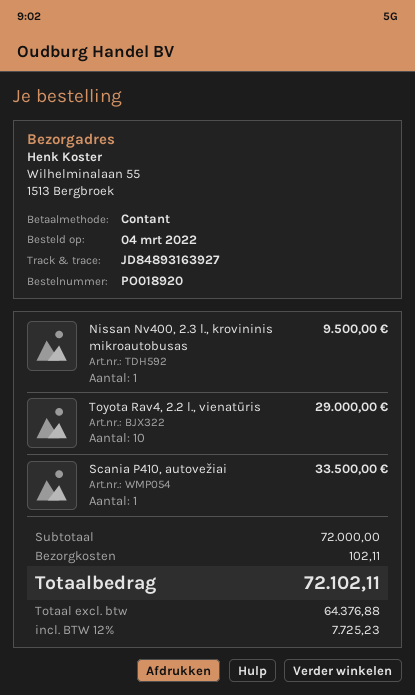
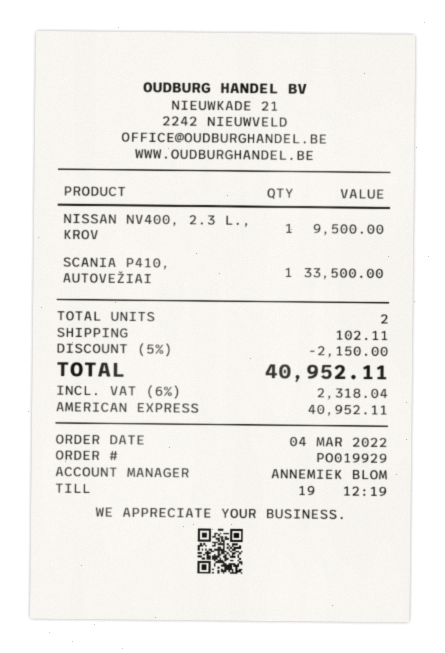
order number: PO018920 -> PO019929
payment method: cash -> American Express
Toyota Rav4, 2.2 l., vienatūris: 10 for 29000.00 -> none
discount: none -> 5% = 2150.00
tax: 12% = 7725.23 -> 6% = 2318.04
total: 72102.11 -> 40952.11

